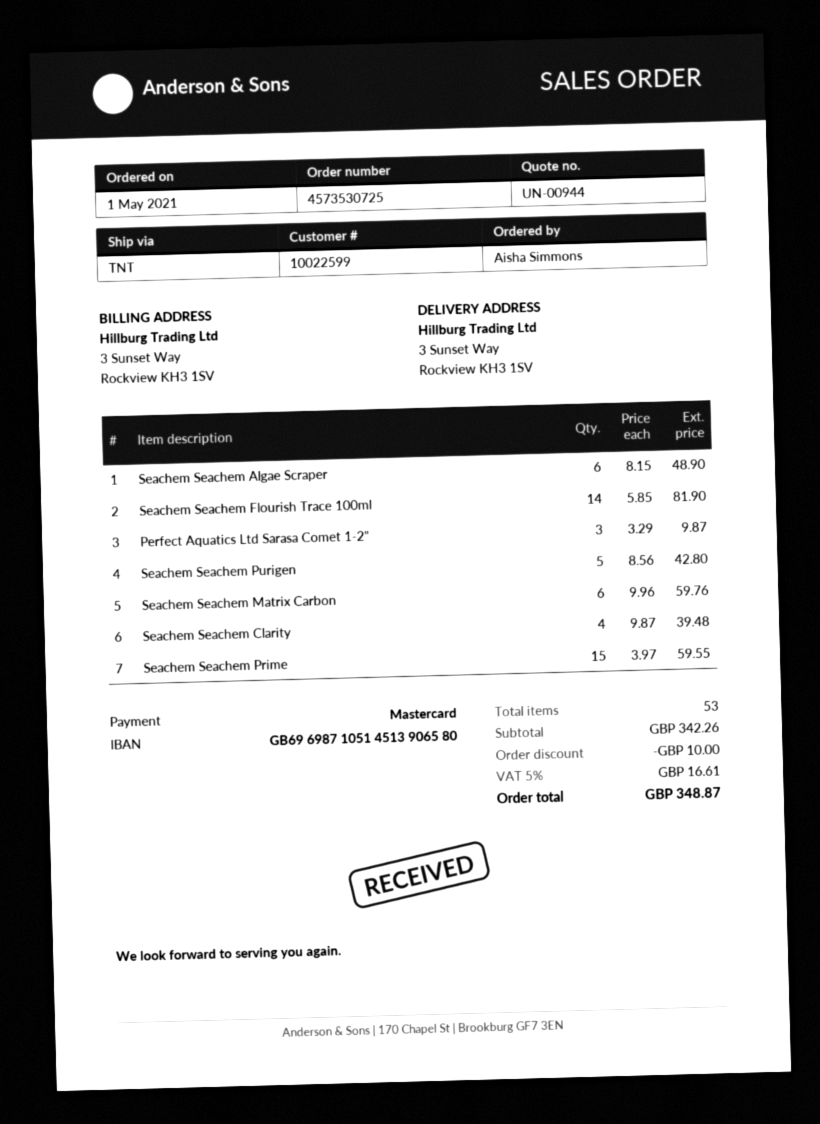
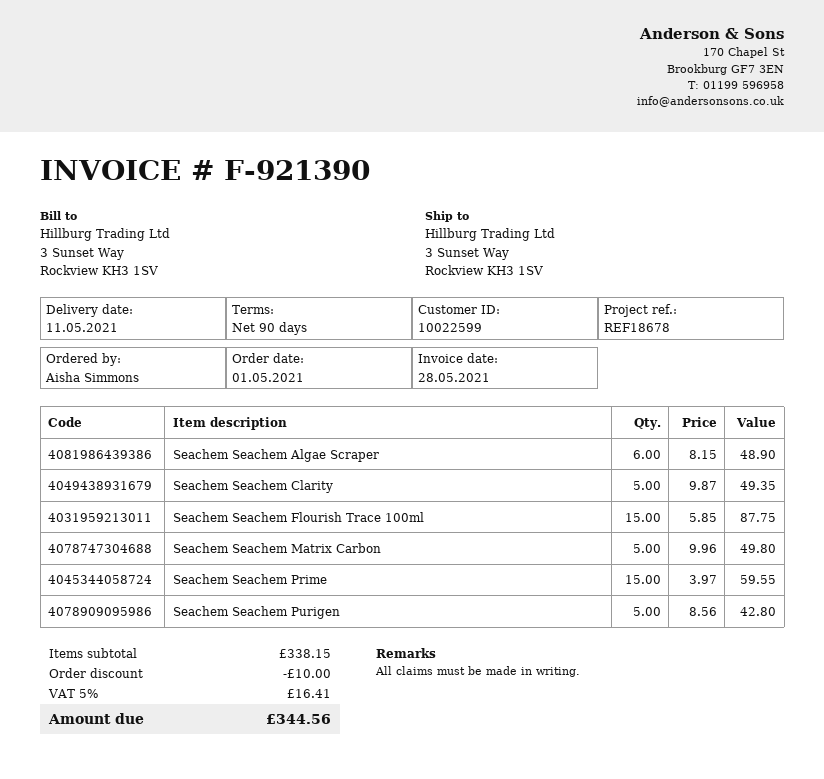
Seachem Seachem Flourish Trace 100ml: 14 x 5.85 = 81.90 -> 15 x 5.85 = 87.75
Perfect Aquatics Ltd Sarasa Comet 1-2": 3 x 3.29 = 9.87 -> none
Seachem Seachem Matrix Carbon: 6 x 9.96 = 59.76 -> 5 x 9.96 = 49.80
Seachem Seachem Clarity: 4 x 9.87 = 39.48 -> 5 x 9.87 = 49.35
subtotal: 342.26 -> 338.15
tax: 5% = 16.61 -> 5% = 16.41
total: 348.87 -> 344.56

